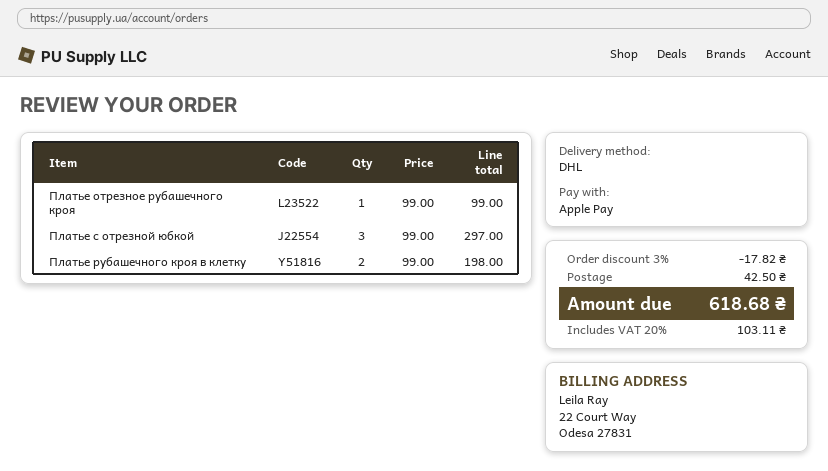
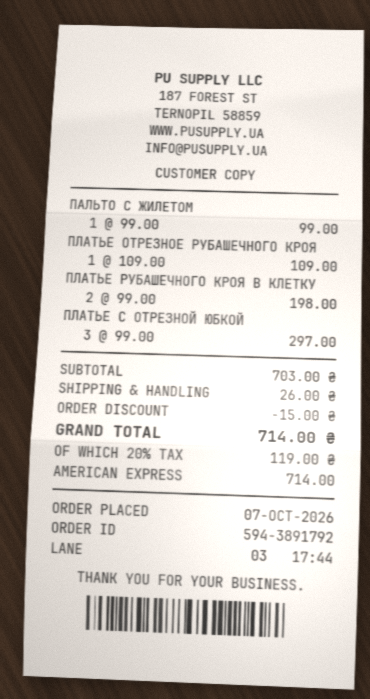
payment method: Apple Pay -> American Express
Платье отрезное рубашечного кроя: 1 x 99.00 = 99.00 -> 1 x 109.00 = 109.00
ПАЛЬТО С ЖИЛЕТОМ: none -> 1 x 99.00 = 99.00
discount: 17.82 -> 15.00
shipping: 42.50 -> 26.00
tax: 20% = 103.11 -> 20% = 119.00
total: 618.68 -> 714.00

